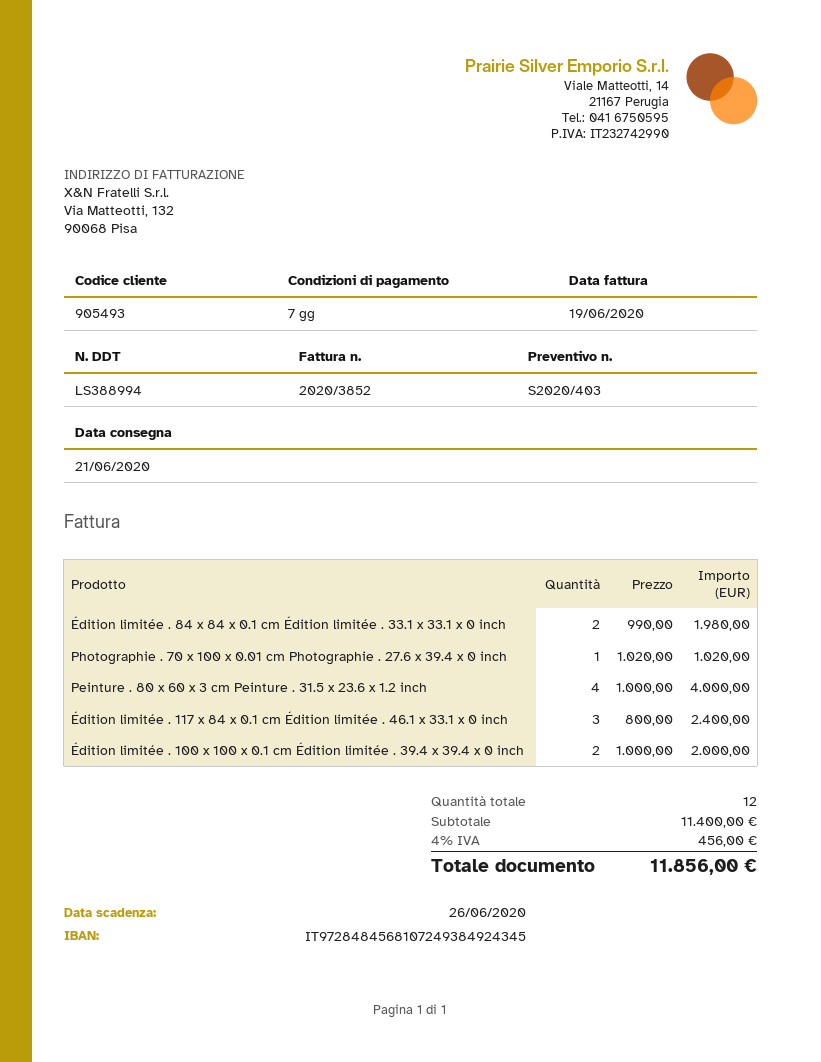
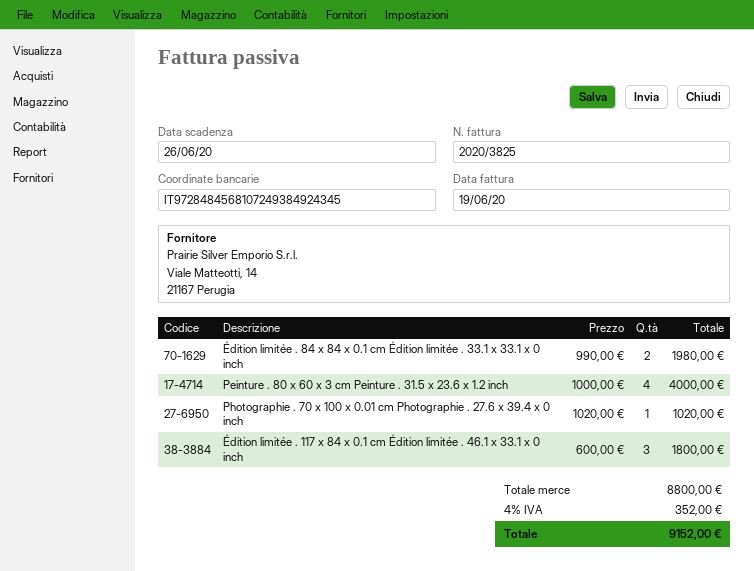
invoice number: 2020/3852 -> 2020/3825
Édition limitée . 117 x 84 x 0.1 cm Édition limitée . 46.1 x 33.1 x 0 inch: 3 x 800.00 = 2400.00 -> 3 x 600.00 = 1800.00
Édition limitée . 100 x 100 x 0.1 cm Édition limitée . 39.4 x 39.4 x 0 inch: 2 x 1000.00 = 2000.00 -> none
subtotal: 11400.00 -> 8800.00
tax: 4% = 456.00 -> 4% = 352.00
total: 11856.00 -> 9152.00

